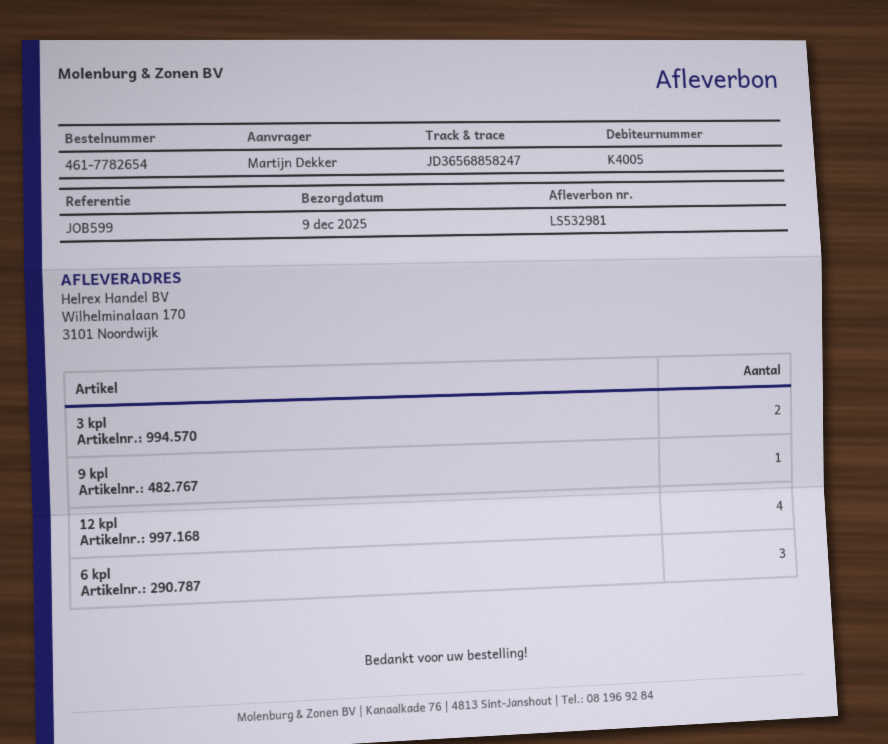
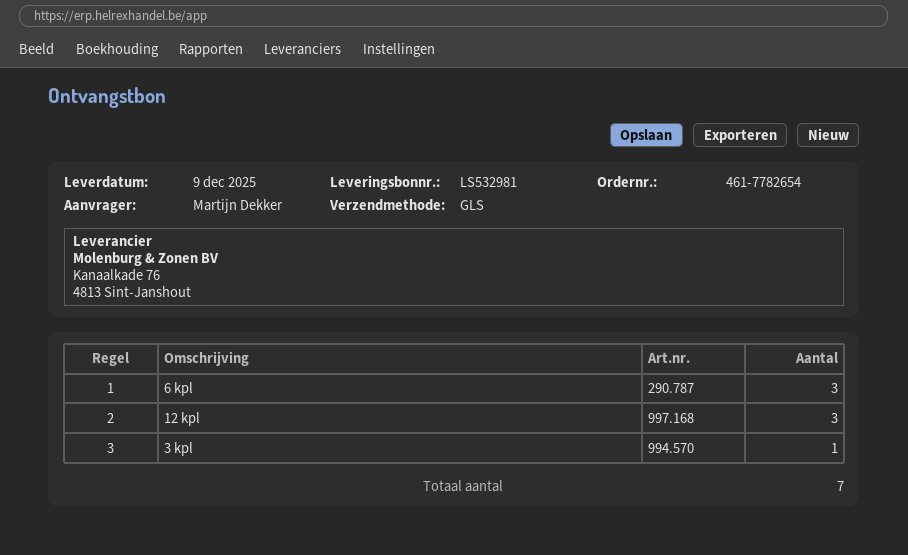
3 kpl: 2 -> 1
9 kpl: 1 -> none
12 kpl: 4 -> 3

